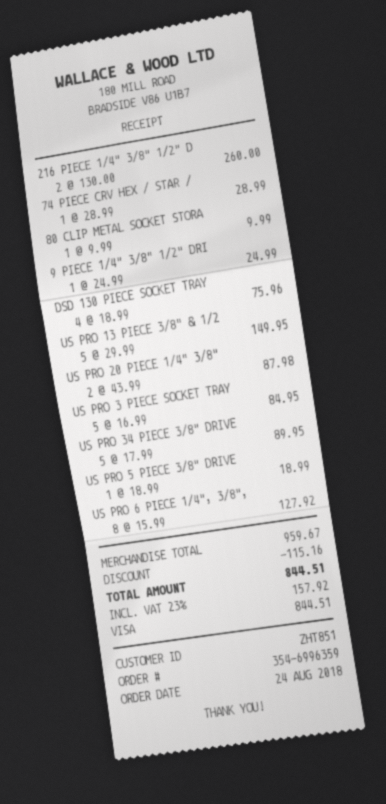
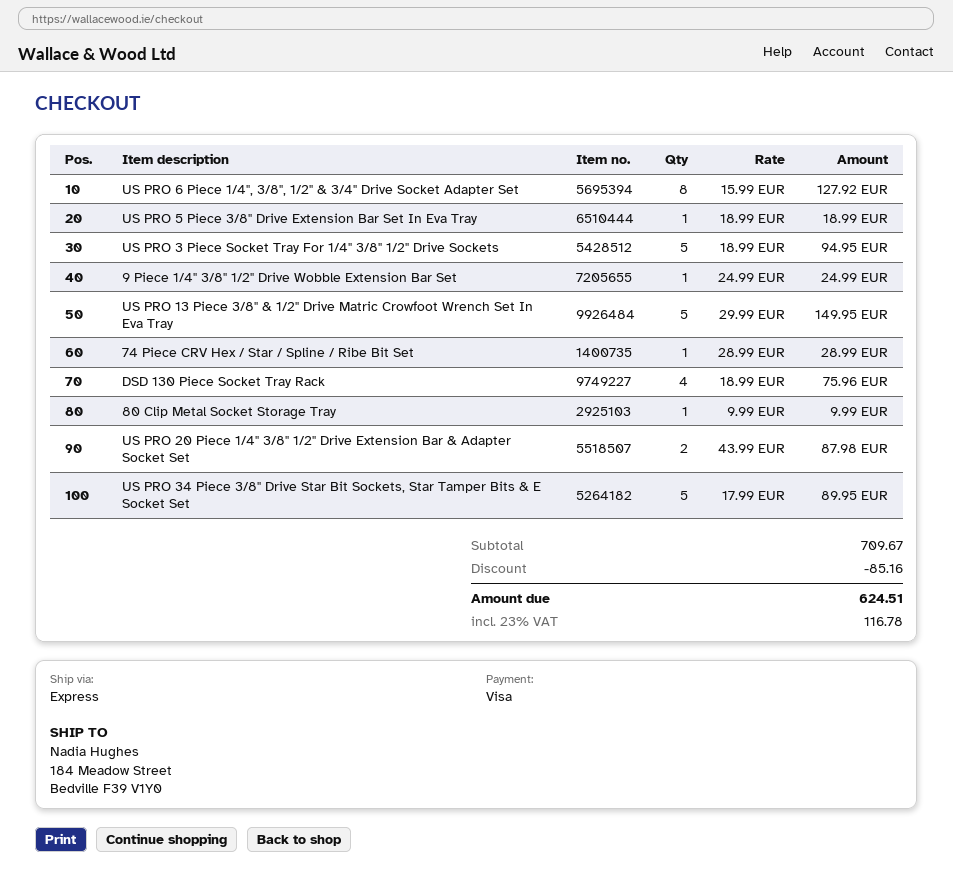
216 PIECE 1/4" 3/8" 1/2" D: 2 x 130.00 = 260.00 -> none
US PRO 3 PIECE SOCKET TRAY: 5 x 16.99 = 84.95 -> 5 x 18.99 = 94.95
subtotal: 959.67 -> 709.67
discount: 115.16 -> 85.16
tax: 23% = 157.92 -> 23% = 116.78
total: 844.51 -> 624.51

